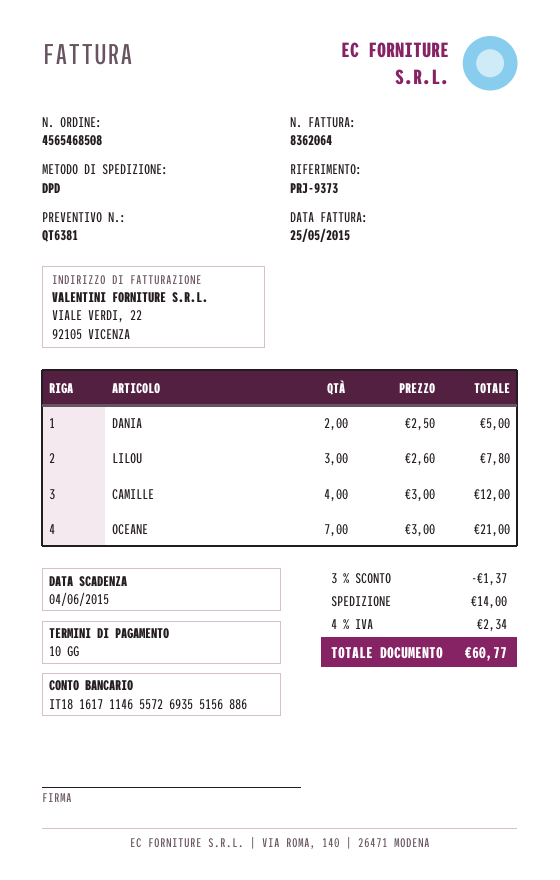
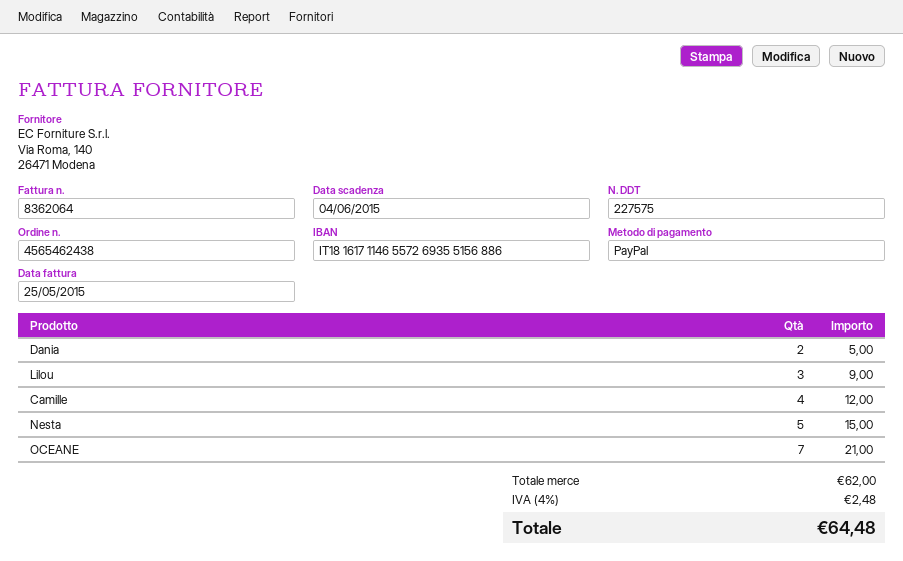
order number: 4565468508 -> 4565462438
LILOU: 3 for 7.80 -> 3 for 9.00
Nesta: none -> 5 for 15.00
discount: 3% = 1.37 -> none
shipping: 14.00 -> none
tax: 4% = 2.34 -> 4% = 2.48
total: 60.77 -> 64.48

